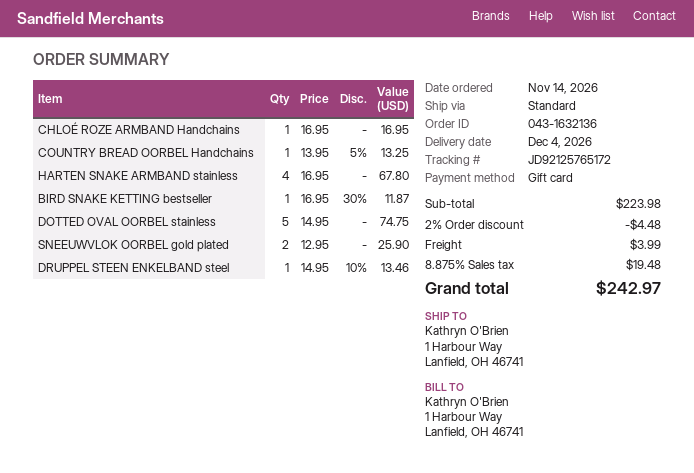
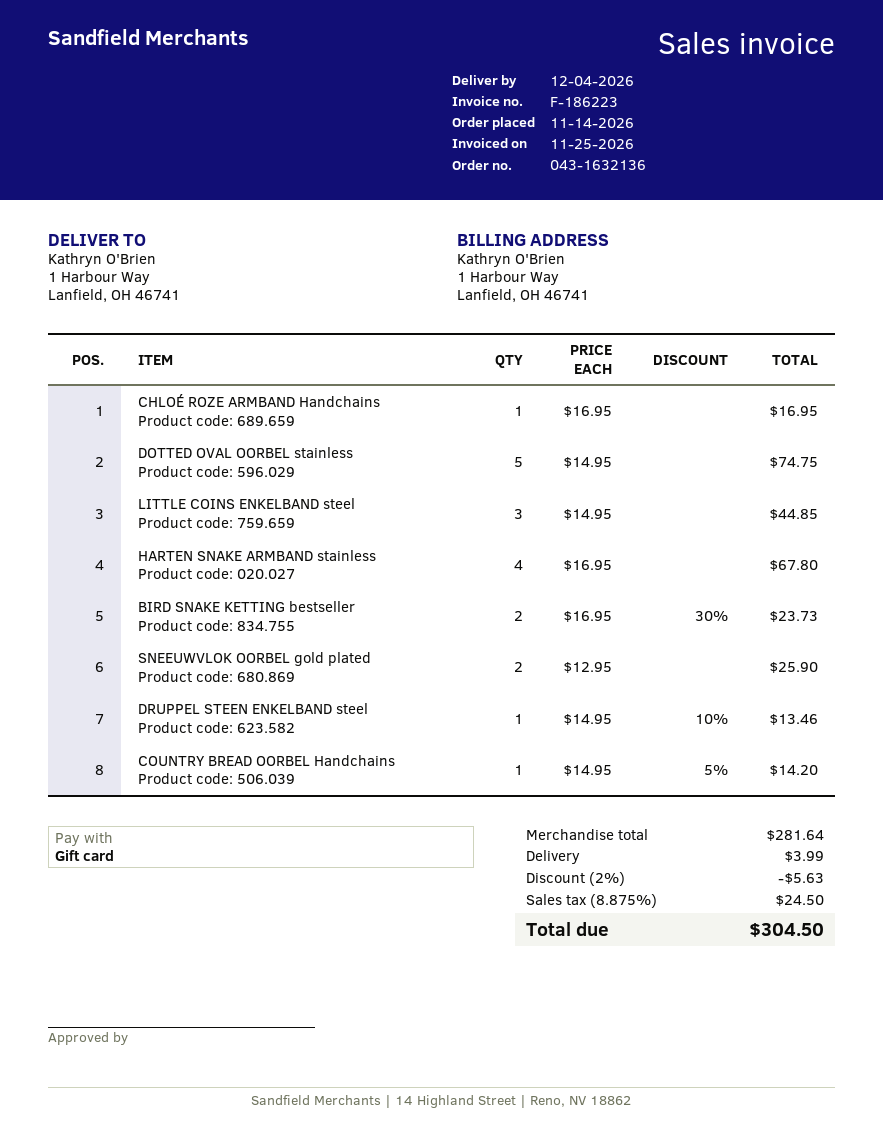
COUNTRY BREAD OORBEL Handchains: 1 x 13.95 - 5% = 13.25 -> 1 x 14.95 - 5% = 14.20
BIRD SNAKE KETTING bestseller: 1 x 16.95 - 30% = 11.87 -> 2 x 16.95 - 30% = 23.73
LITTLE COINS ENKELBAND steel: none -> 3 x 14.95 = 44.85
subtotal: 223.98 -> 281.64
discount: 2% = 4.48 -> 2% = 5.63
tax: 8.875% = 19.48 -> 8.875% = 24.50
total: 242.97 -> 304.50

